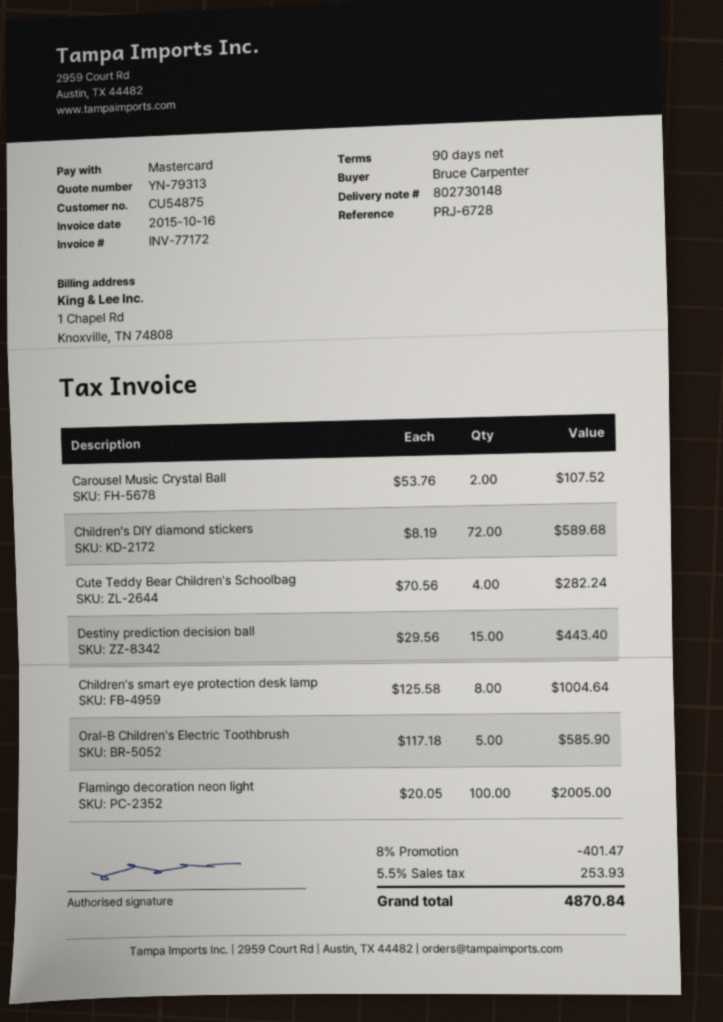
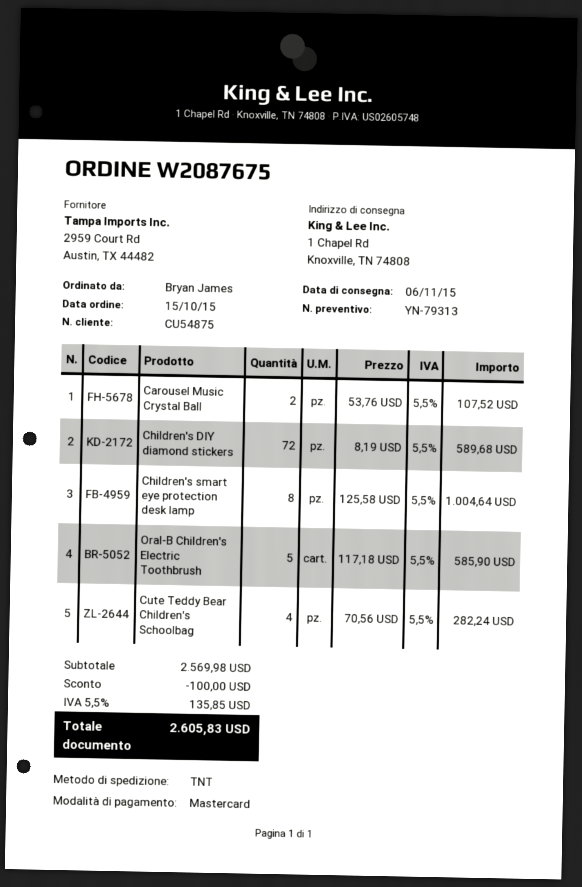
ordered by: Bruce Carpenter -> Bryan James
Destiny prediction decision ball: 15 x 29.56 = 443.40 -> none
Flamingo decoration neon light: 100 x 20.05 = 2005.00 -> none
discount: 401.47 -> 100.00
tax: 5.5% = 253.93 -> 5.5% = 135.85
total: 4870.84 -> 2605.83

